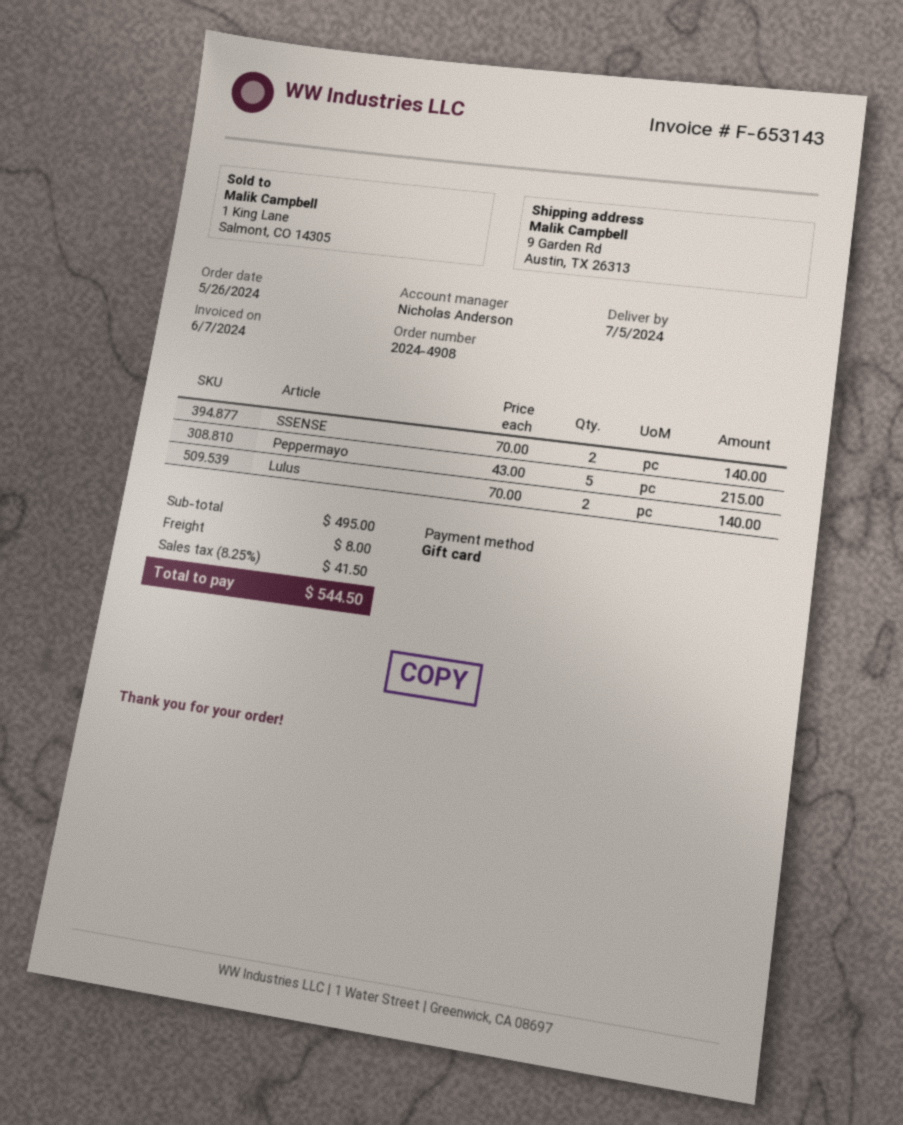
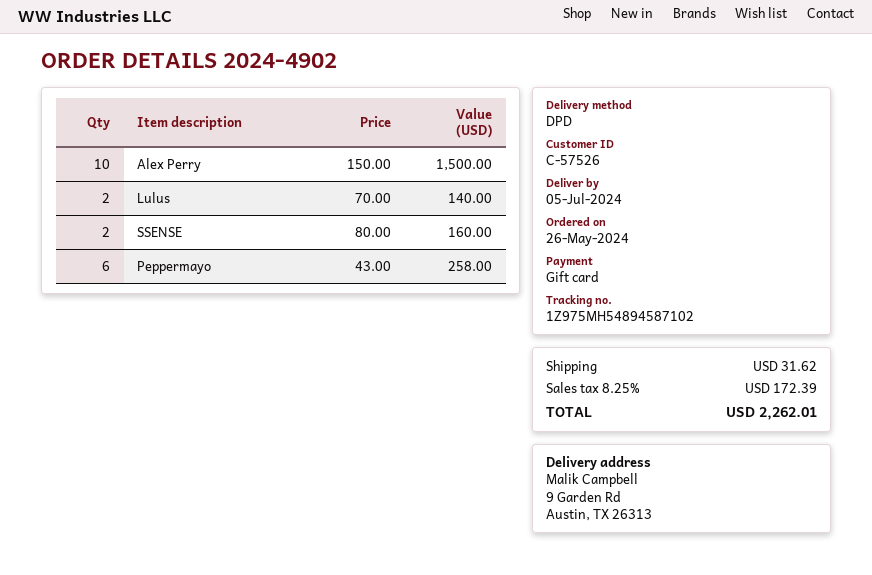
order number: 2024-4908 -> 2024-4902
SSENSE: 2 x 70.00 = 140.00 -> 2 x 80.00 = 160.00
Peppermayo: 5 x 43.00 = 215.00 -> 6 x 43.00 = 258.00
Alex Perry: none -> 10 x 150.00 = 1500.00
shipping: 8.00 -> 31.62
tax: 8.25% = 41.50 -> 8.25% = 172.39
total: 544.50 -> 2262.01

